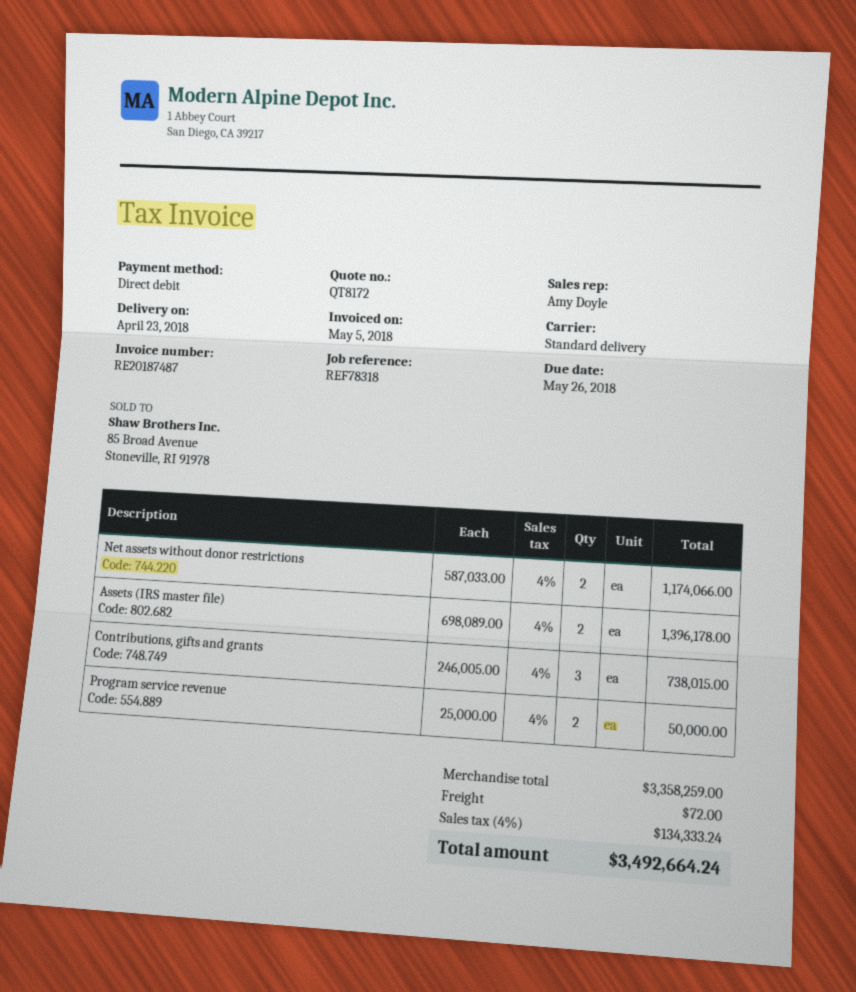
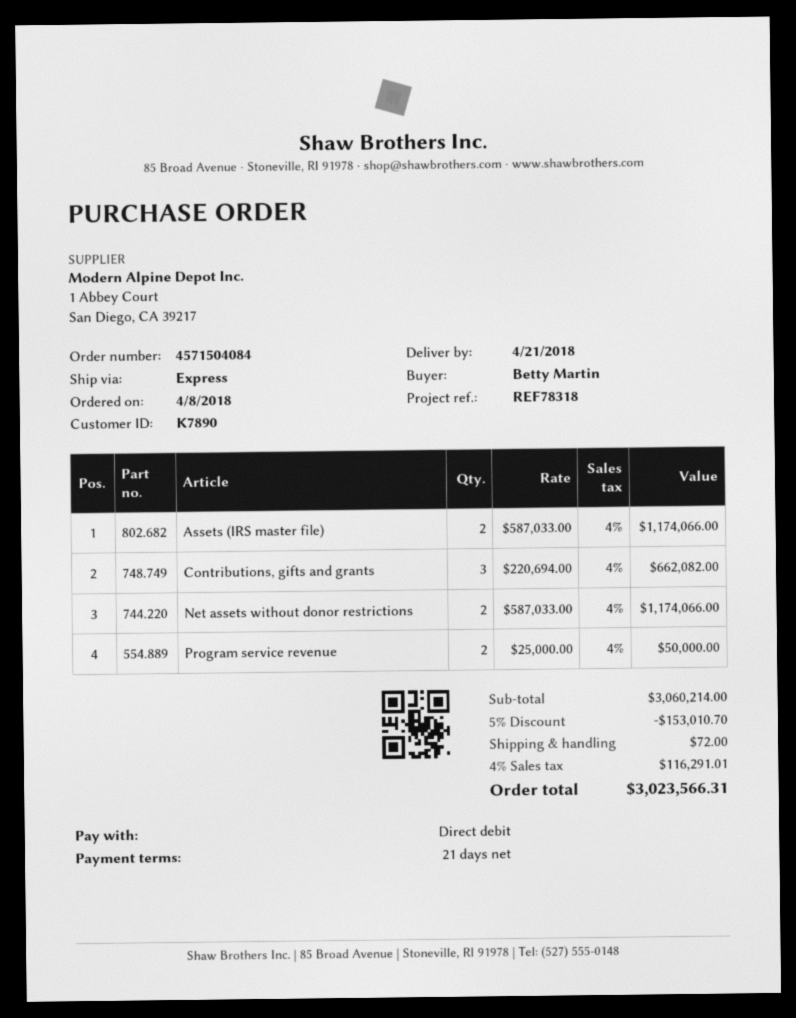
delivery date: 2018-04-23 -> 2018-04-21
shipping method: standard -> express
Assets (IRS master file): 2 x 698089.00 = 1396178.00 -> 2 x 587033.00 = 1174066.00
Contributions, gifts and grants: 3 x 246005.00 = 738015.00 -> 3 x 220694.00 = 662082.00
subtotal: 3358259.00 -> 3060214.00
discount: none -> 5% = 153010.70
tax: 4% = 134333.24 -> 4% = 116291.01
total: 3492664.24 -> 3023566.31

